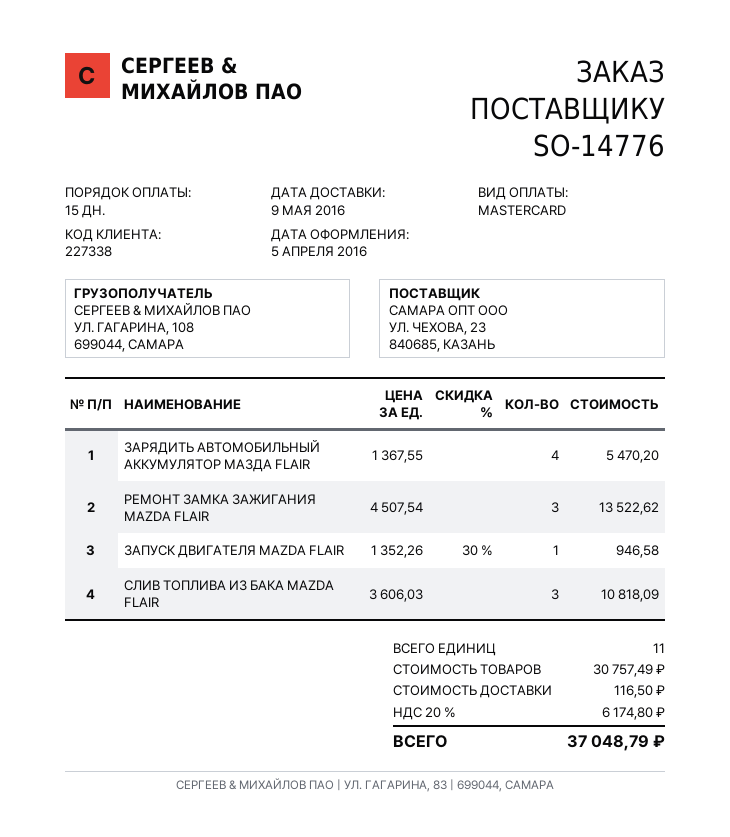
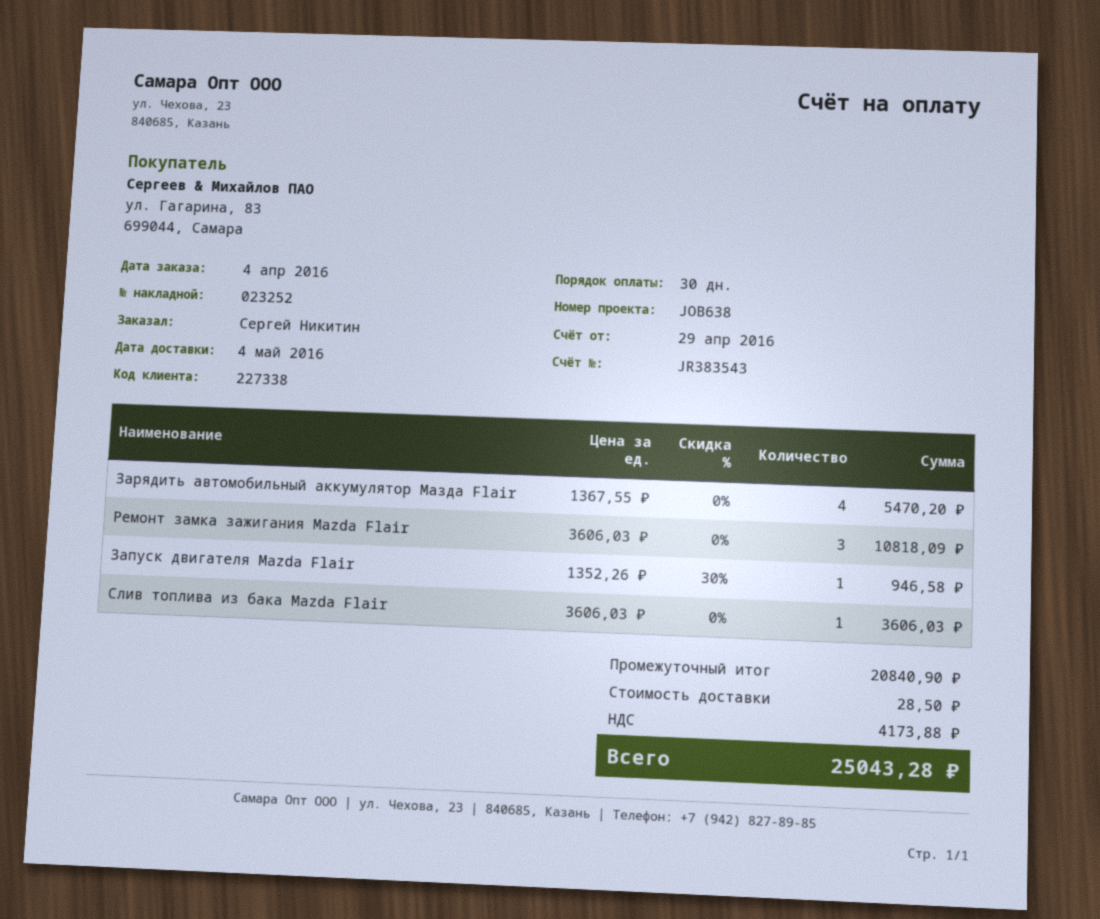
order date: 2016-04-05 -> 2016-04-04
delivery date: 2016-05-09 -> 2016-05-04
payment terms: 15 days -> 30 days
РЕМОНТ ЗАМКА ЗАЖИГАНИЯ MAZDA FLAIR: 3 x 4507.54 = 13522.62 -> 3 x 3606.03 = 10818.09
СЛИВ ТОПЛИВА ИЗ БАКА MAZDA FLAIR: 3 x 3606.03 = 10818.09 -> 1 x 3606.03 = 3606.03
subtotal: 30757.49 -> 20840.90
shipping: 116.50 -> 28.50
tax: 6174.80 -> 4173.88
total: 37048.79 -> 25043.28

